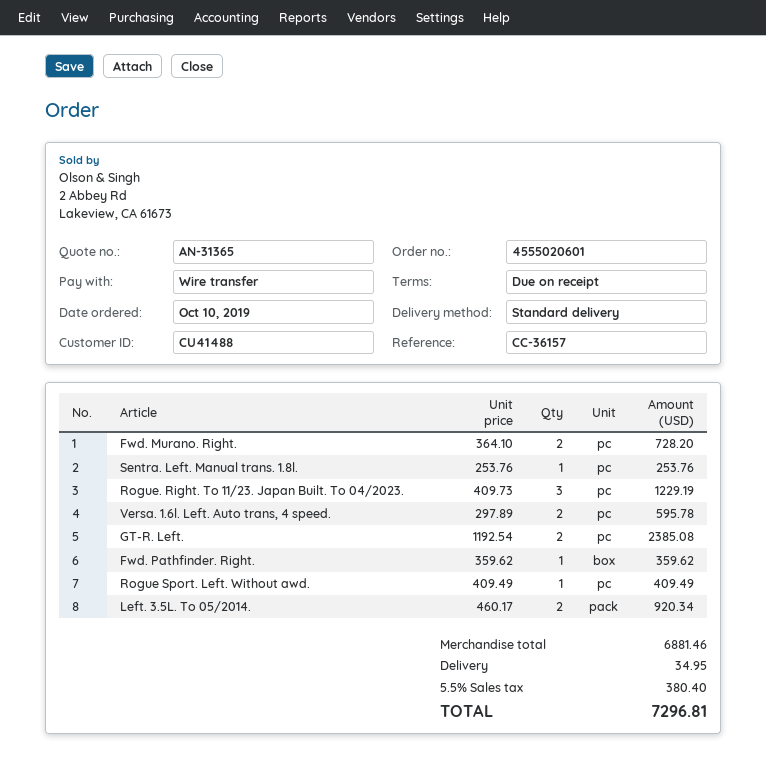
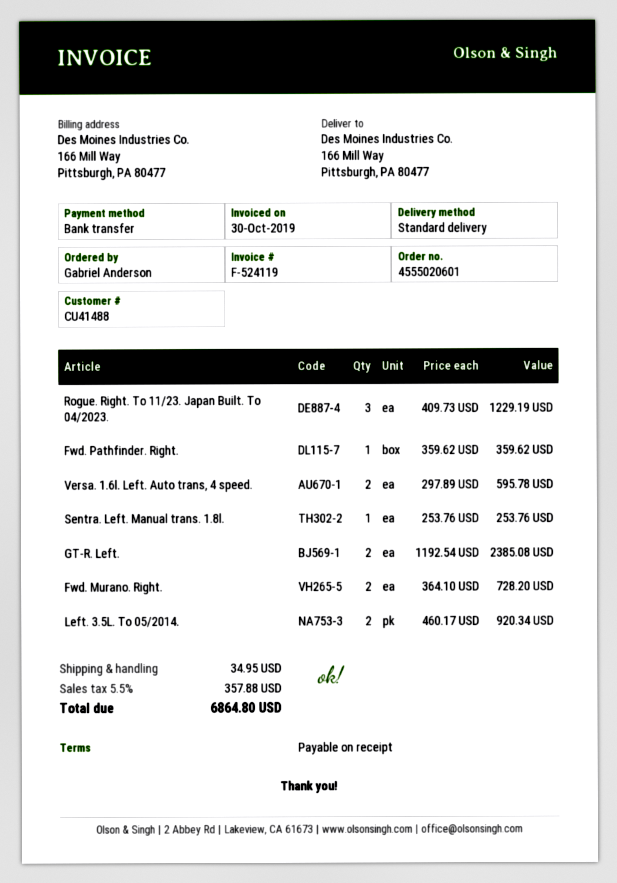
Rogue Sport. Left. Without awd.: 1 x 409.49 = 409.49 -> none
tax: 5.5% = 380.40 -> 5.5% = 357.88
total: 7296.81 -> 6864.80

